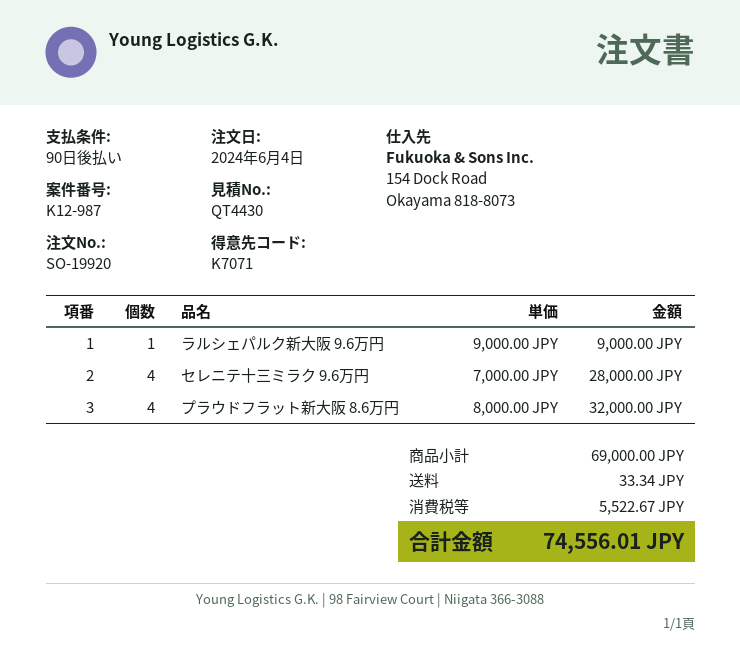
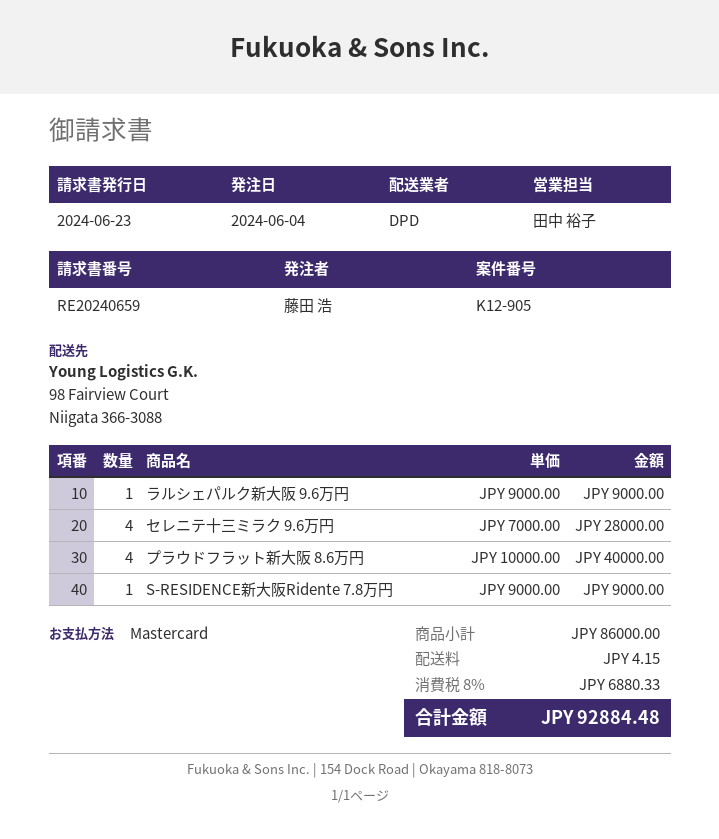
reference: K12-987 -> K12-905
プラウドフラット新大阪 8.6万円: 4 x 8000.00 = 32000.00 -> 4 x 10000.00 = 40000.00
S-RESIDENCE新大阪Ridente 7.8万円: none -> 1 x 9000.00 = 9000.00
subtotal: 69000.00 -> 86000.00
shipping: 33.34 -> 4.15
tax: 5522.67 -> 6880.33
total: 74556.01 -> 92884.48

